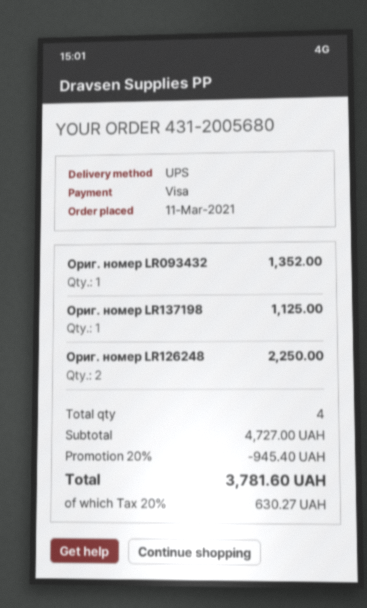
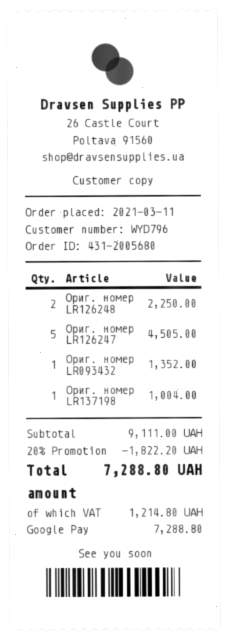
payment method: Visa -> Google Pay
Ориг. номер LR137198: 1 for 1125.00 -> 1 for 1004.00
Ориг. номер LR126247: none -> 5 for 4505.00
subtotal: 4727.00 -> 9111.00
discount: 20% = 945.40 -> 20% = 1822.20
tax: 630.27 -> 1214.80
total: 3781.60 -> 7288.80

